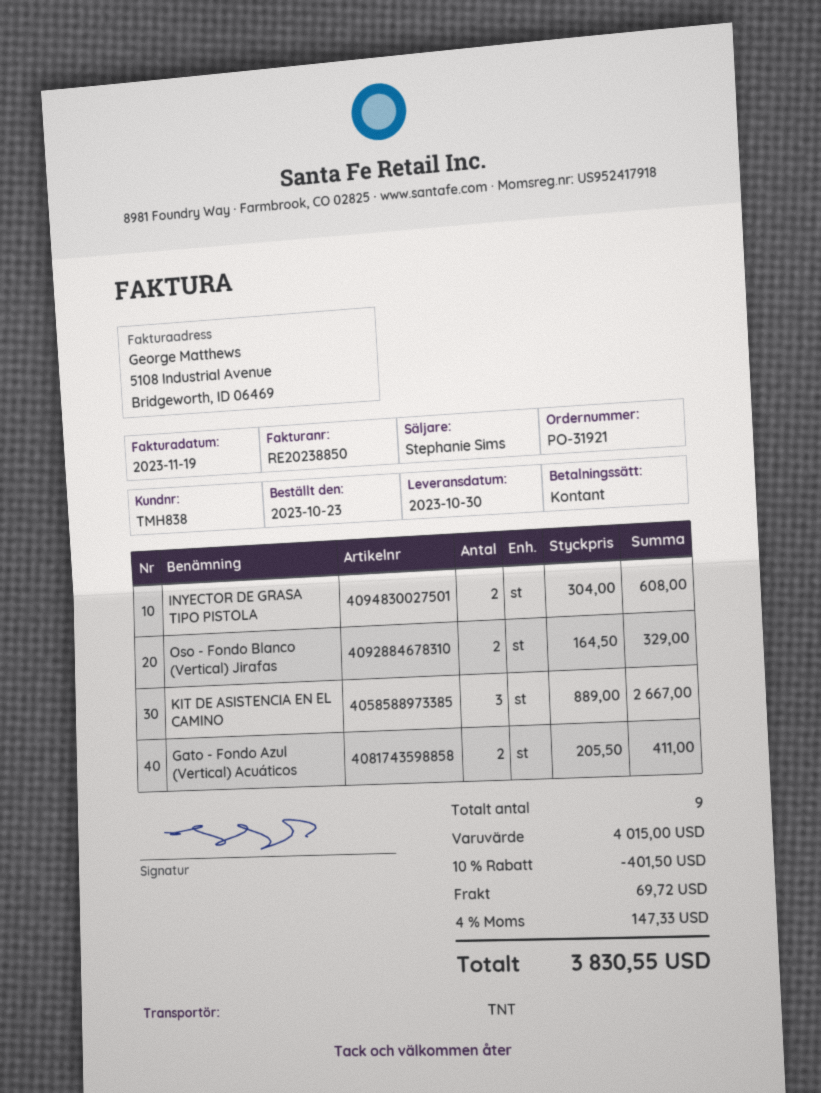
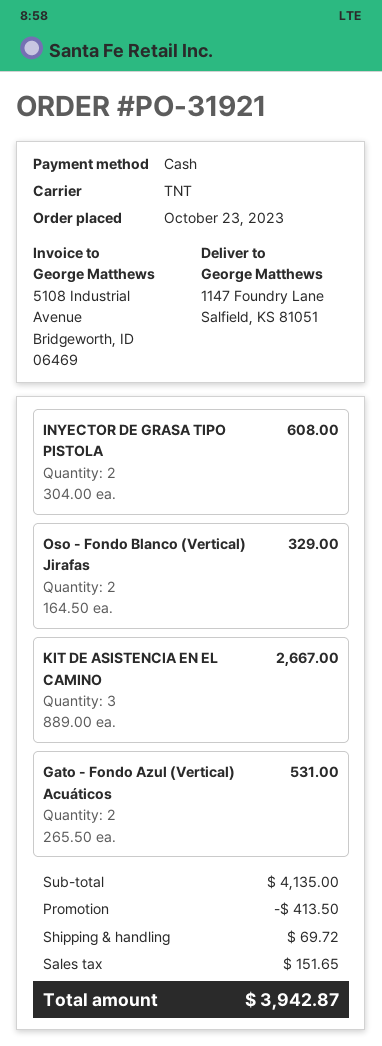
Gato - Fondo Azul (Vertical) Acuáticos: 2 x 205.50 = 411.00 -> 2 x 265.50 = 531.00
subtotal: 4015.00 -> 4135.00
discount: 401.50 -> 413.50
tax: 147.33 -> 151.65
total: 3830.55 -> 3942.87

